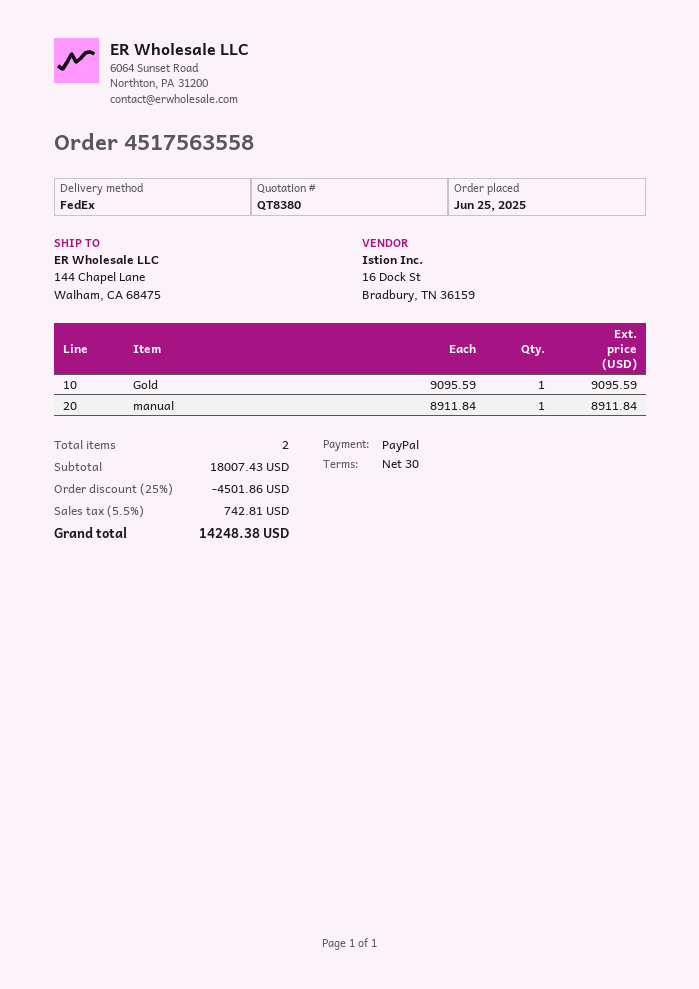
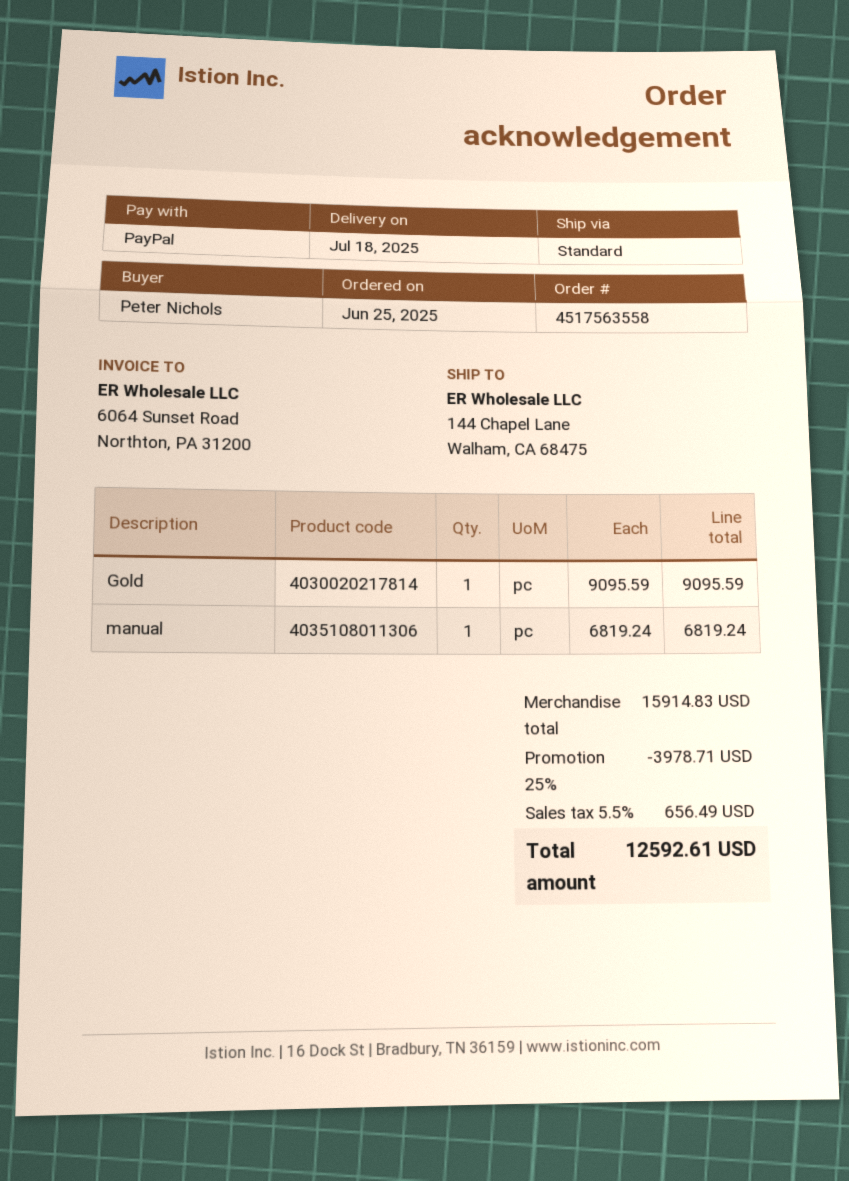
shipping method: FedEx -> standard
manual: 1 x 8911.84 = 8911.84 -> 1 x 6819.24 = 6819.24
subtotal: 18007.43 -> 15914.83
discount: 25% = 4501.86 -> 25% = 3978.71
tax: 5.5% = 742.81 -> 5.5% = 656.49
total: 14248.38 -> 12592.61

